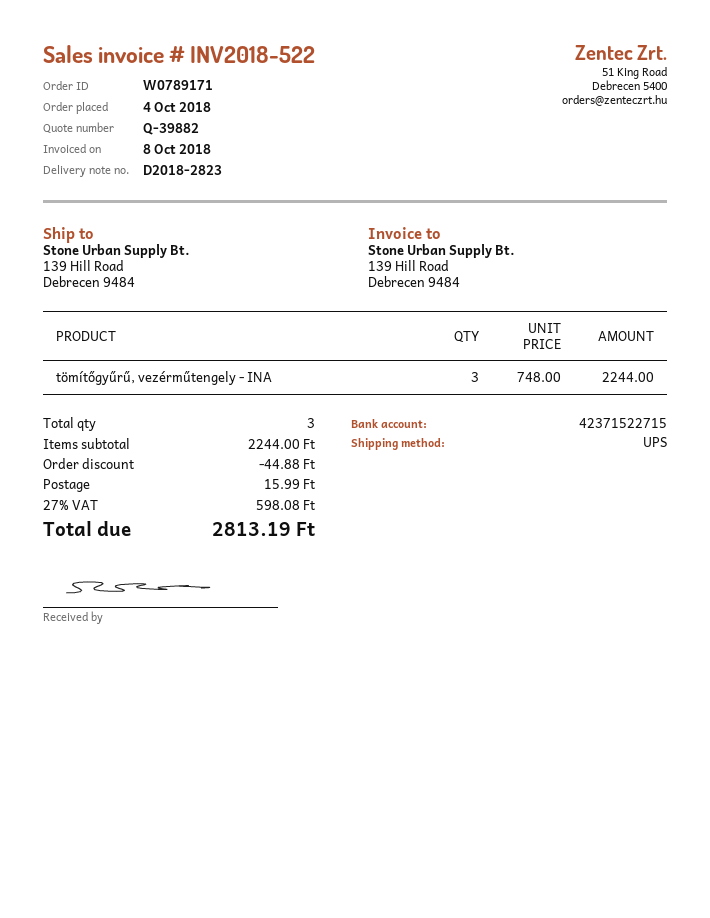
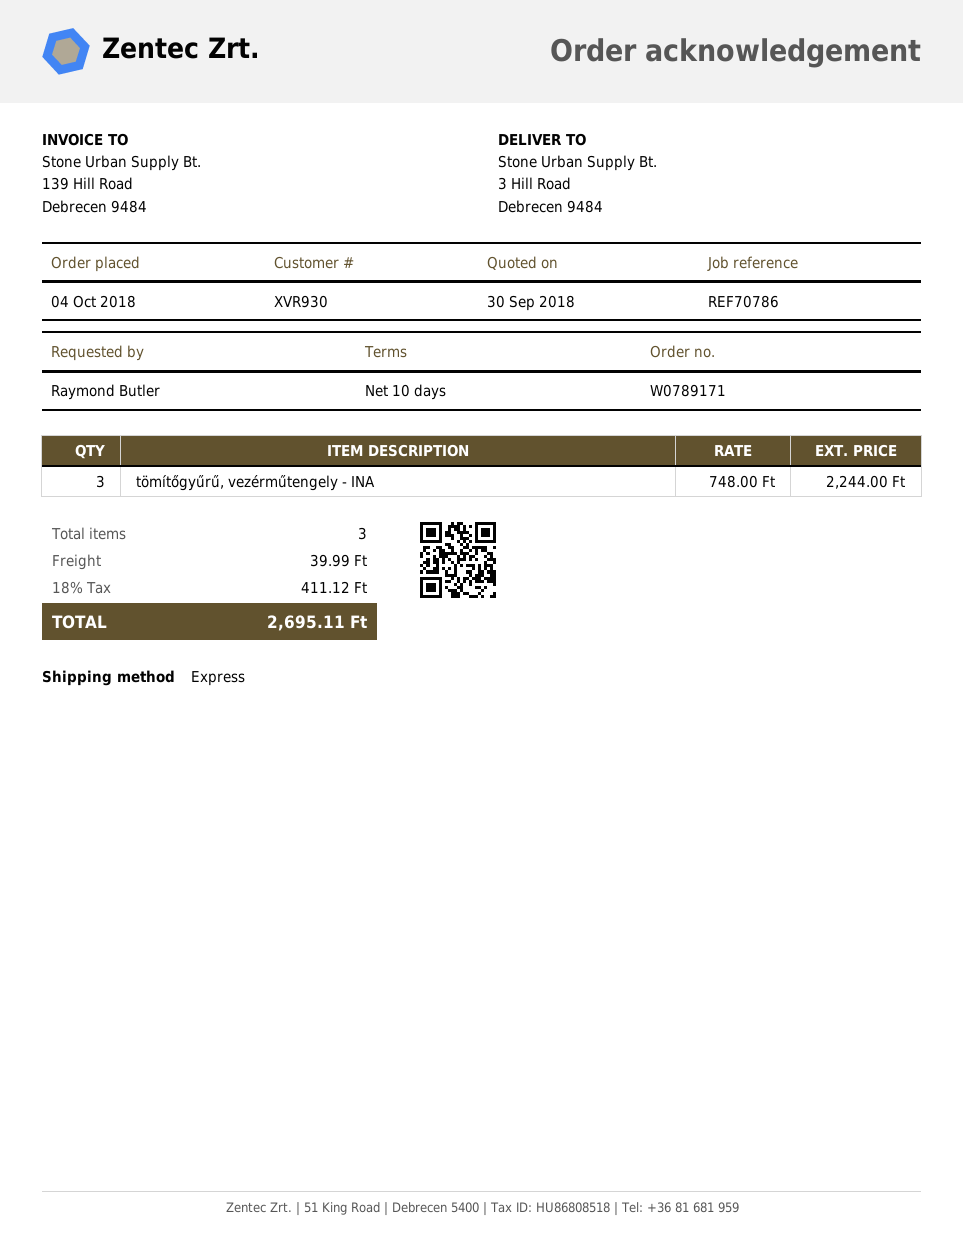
shipping method: UPS -> express
ship to: 139 Hill Road, Debrecen 9484 -> 3 Hill Road, Debrecen 9484
discount: 44.88 -> none
shipping: 15.99 -> 39.99
tax: 27% = 598.08 -> 18% = 411.12
total: 2813.19 -> 2695.11

